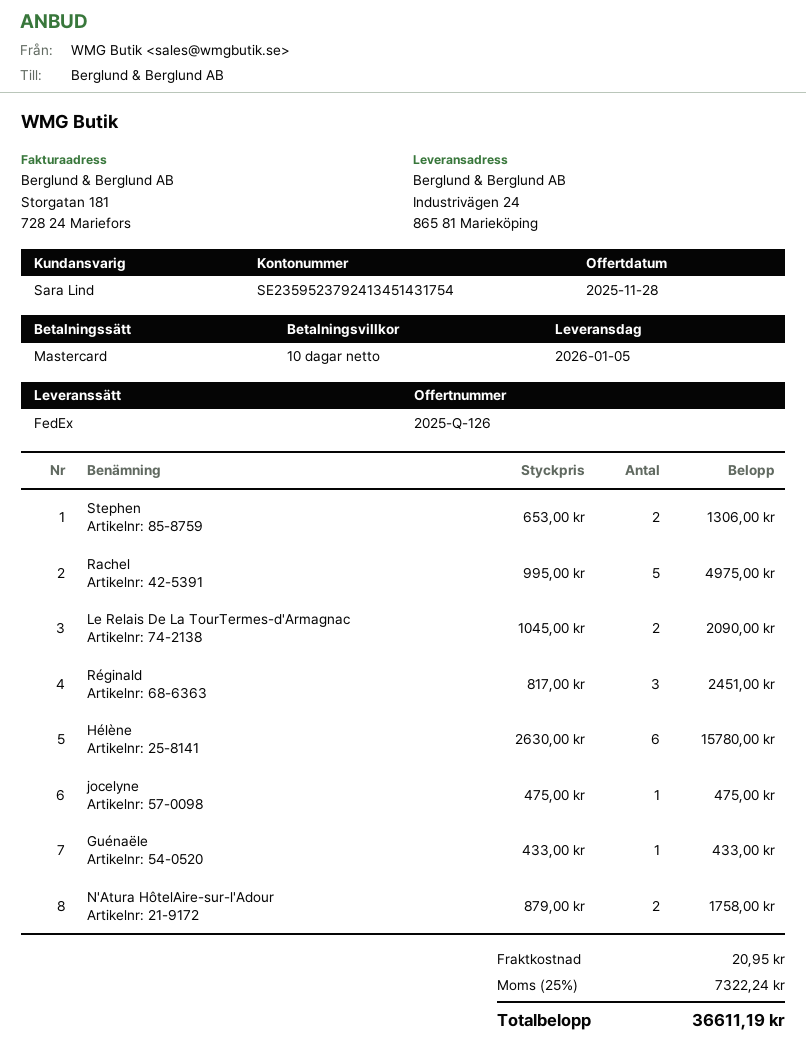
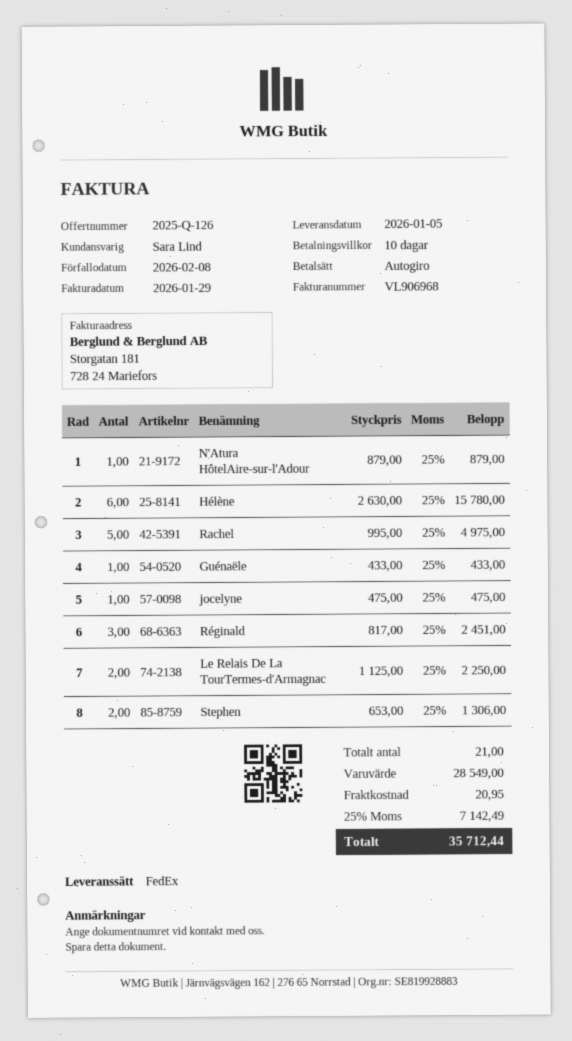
payment method: Mastercard -> direct debit
Le Relais De La TourTermes-d'Armagnac: 2 x 1045.00 = 2090.00 -> 2 x 1125.00 = 2250.00
N'Atura HôtelAire-sur-l'Adour: 2 x 879.00 = 1758.00 -> 1 x 879.00 = 879.00
tax: 25% = 7322.24 -> 25% = 7142.49
total: 36611.19 -> 35712.44

